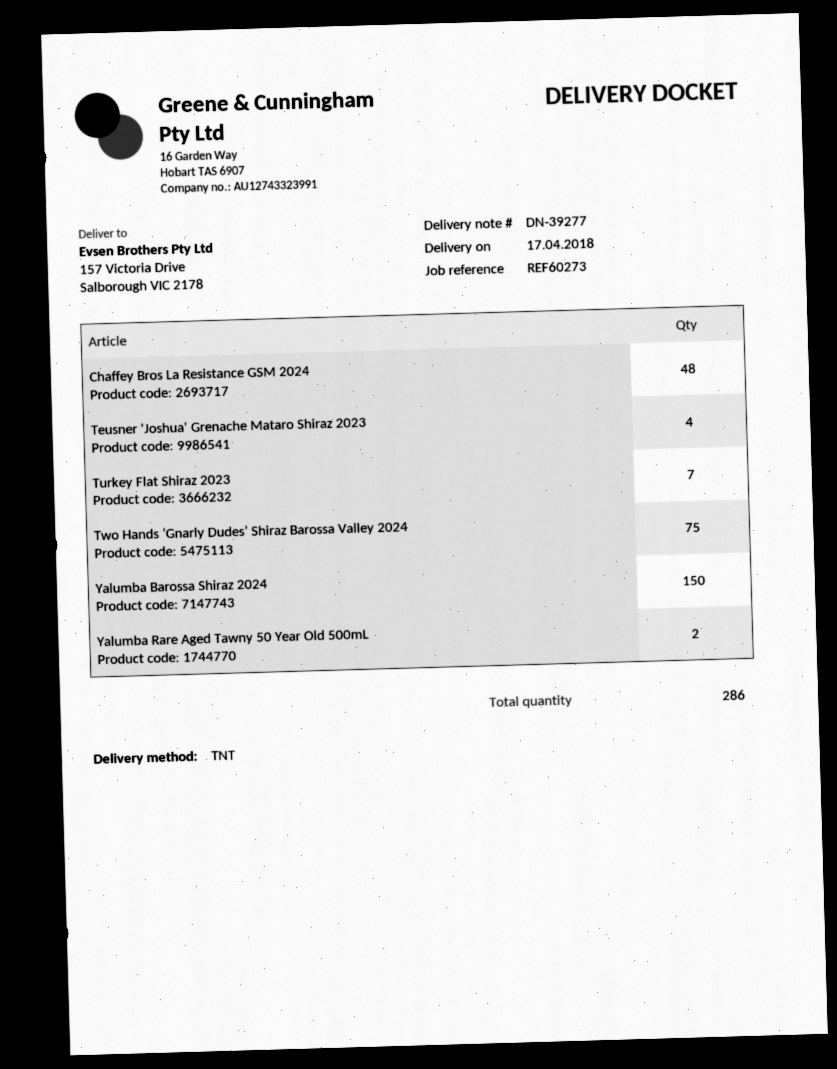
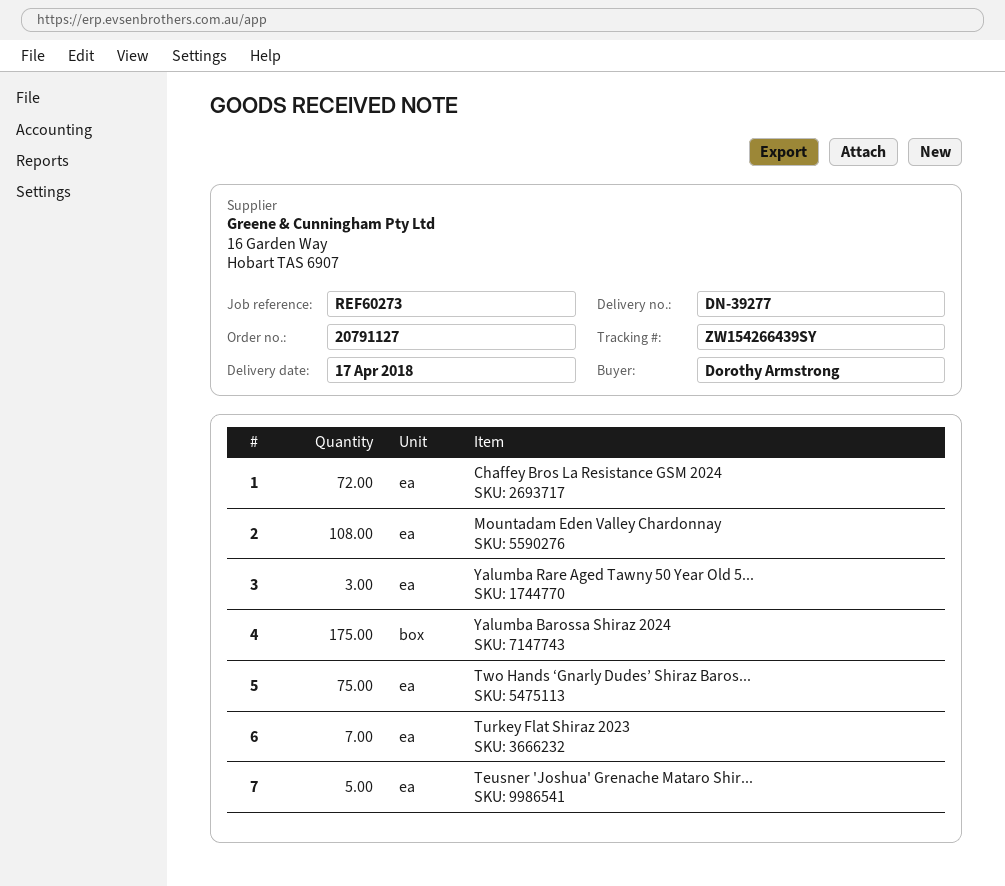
Chaffey Bros La Resistance GSM 2024: 48 -> 72
Teusner 'Joshua' Grenache Mataro Shiraz 2023: 4 -> 5
Yalumba Barossa Shiraz 2024: 150 -> 175
Yalumba Rare Aged Tawny 50 Year Old 500mL: 2 -> 3
Mountadam Eden Valley Chardonnay: none -> 108

